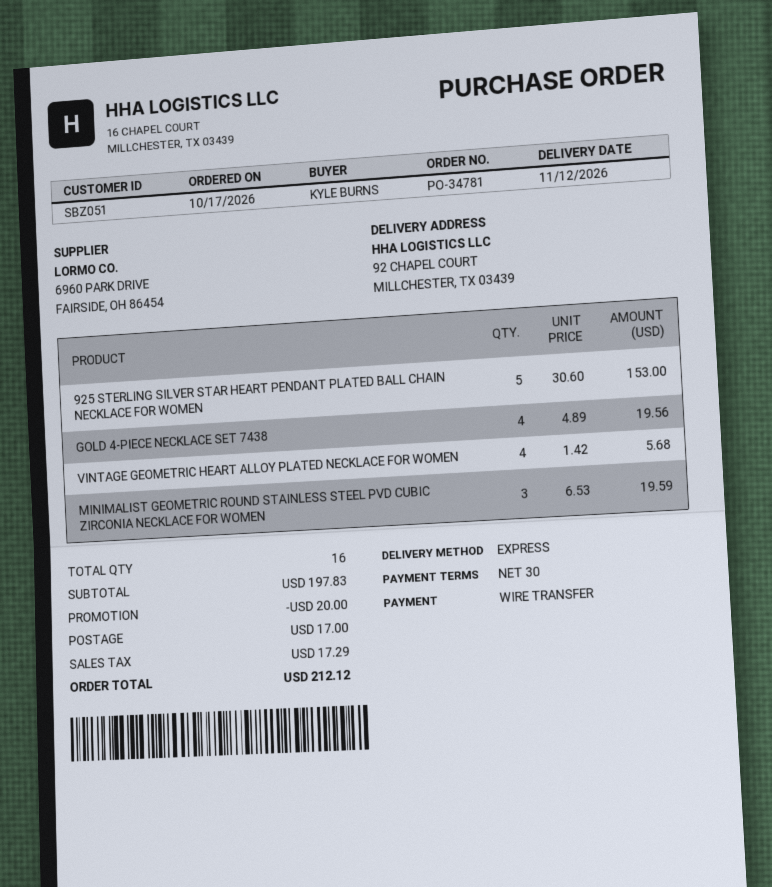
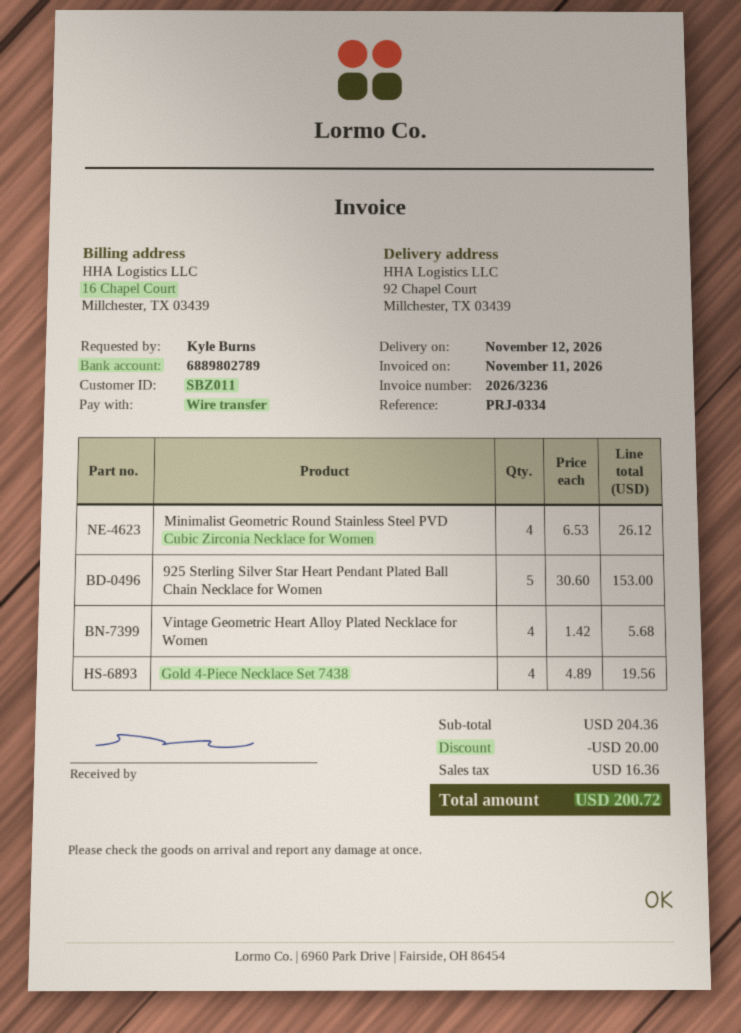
customer number: SBZ051 -> SBZ011
MINIMALIST GEOMETRIC ROUND STAINLESS STEEL PVD CUBIC ZIRCONIA NECKLACE FOR WOMEN: 3 x 6.53 = 19.59 -> 4 x 6.53 = 26.12
subtotal: 197.83 -> 204.36
shipping: 17.00 -> none
tax: 17.29 -> 16.36
total: 212.12 -> 200.72

